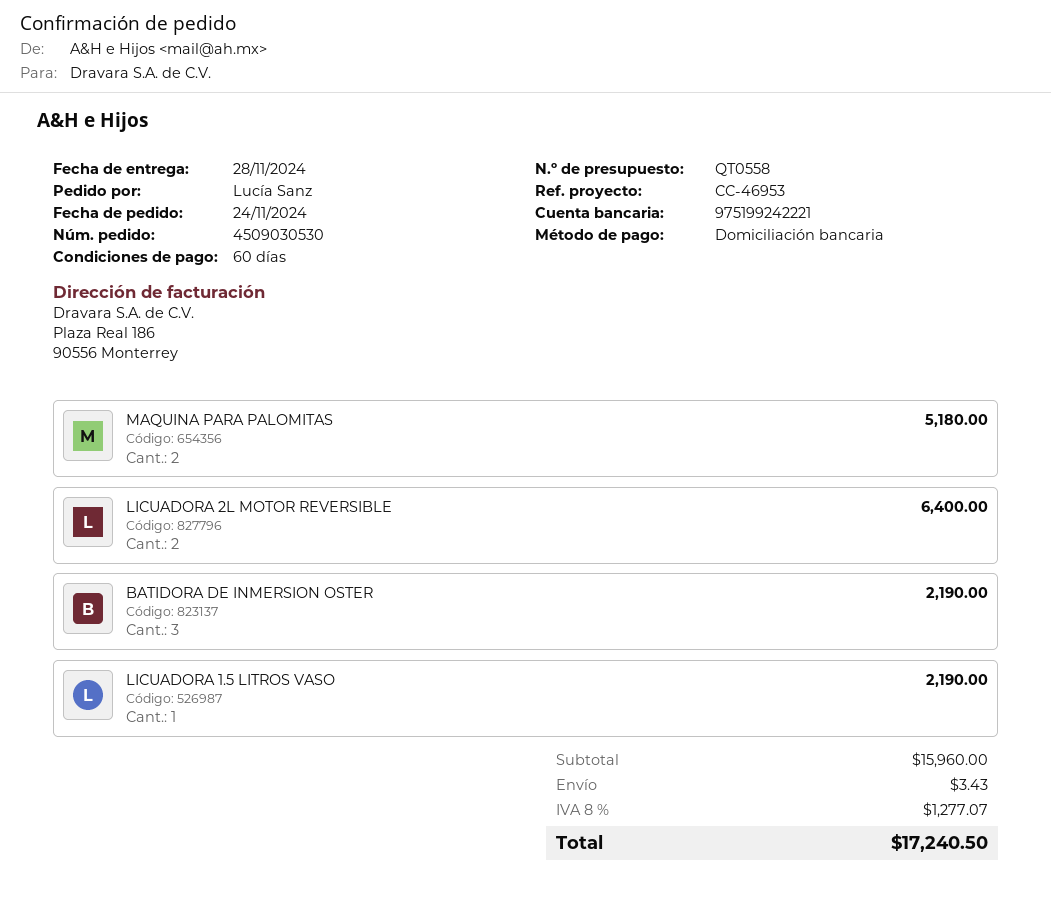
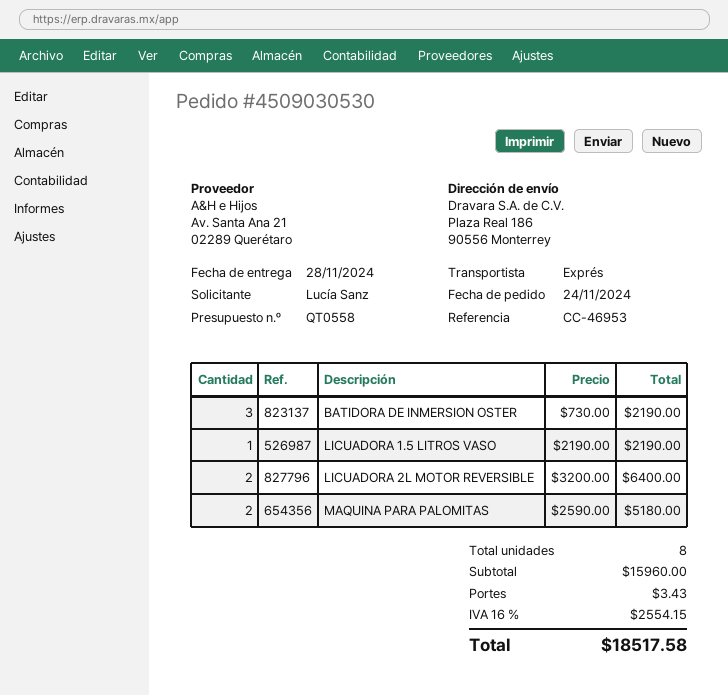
tax: 8% = 1277.07 -> 16% = 2554.15
total: 17240.50 -> 18517.58

